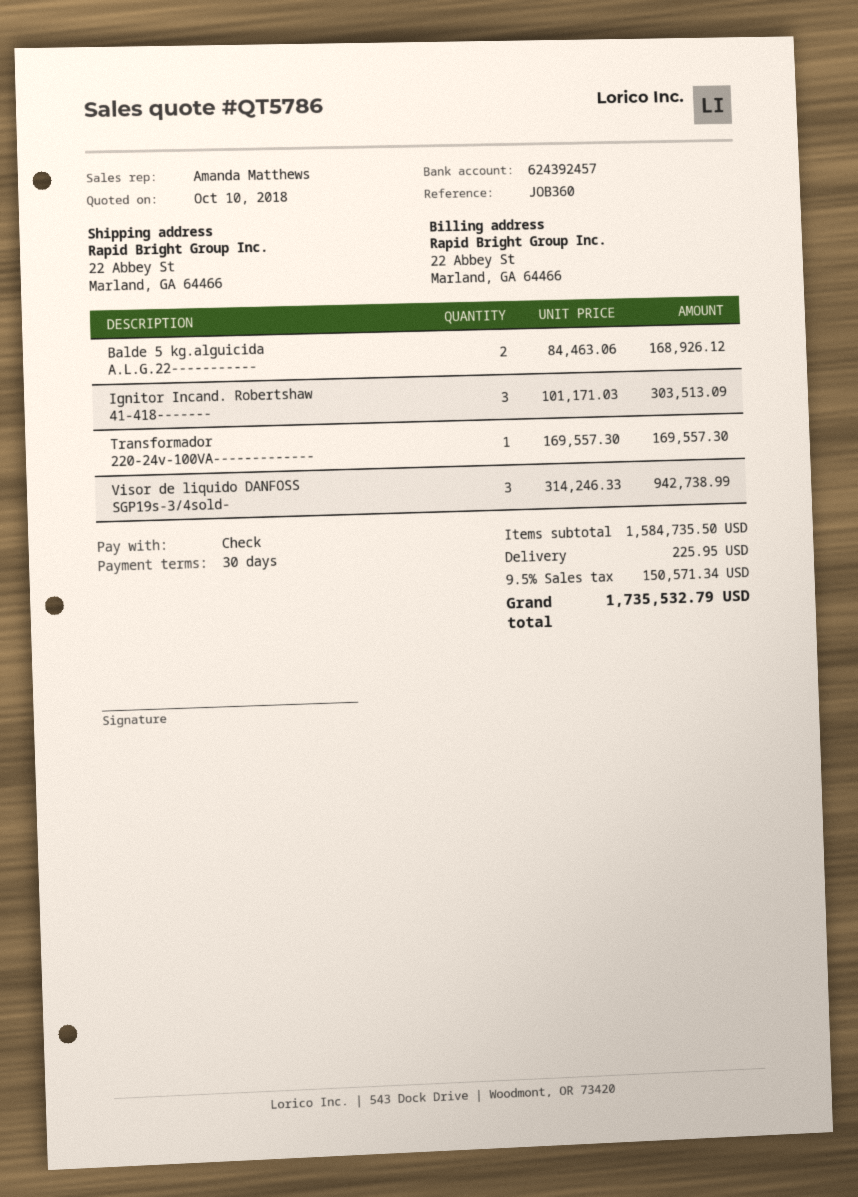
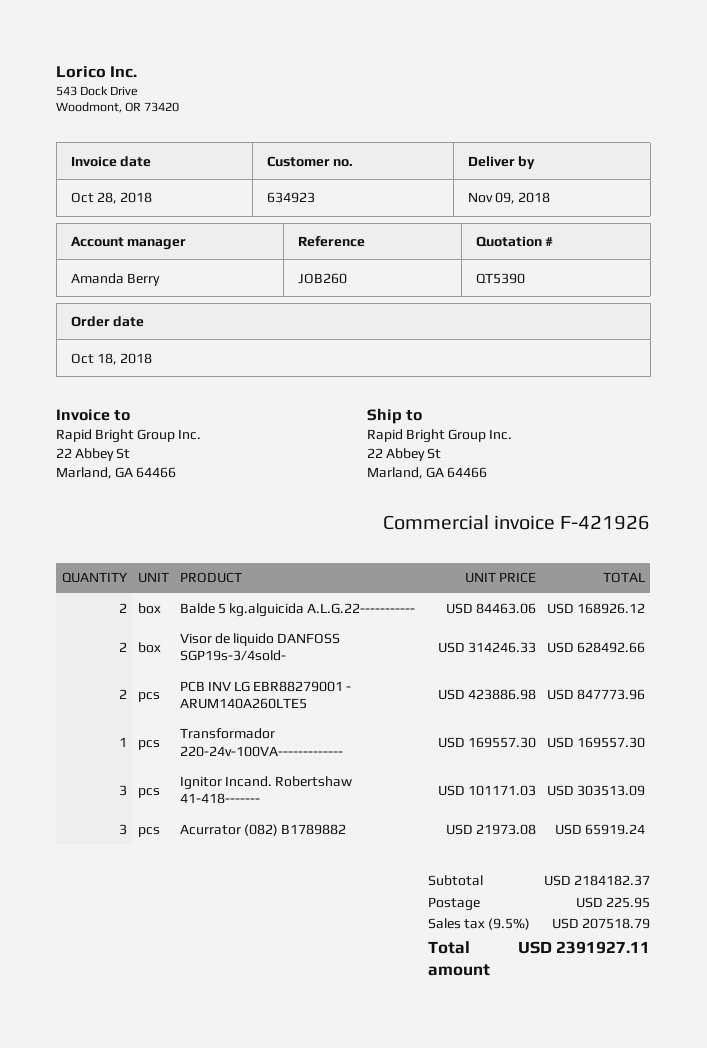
quote number: QT5786 -> QT5390
reference: JOB360 -> JOB260
sales rep: Amanda Matthews -> Amanda Berry
Visor de liquido DANFOSS SGP19s-3/4sold-: 3 x 314246.33 = 942738.99 -> 2 x 314246.33 = 628492.66
PCB INV LG EBR88279001 - ARUM140A260LTE5: none -> 2 x 423886.98 = 847773.96
Acurrator (082) B1789882: none -> 3 x 21973.08 = 65919.24
subtotal: 1584735.50 -> 2184182.37
tax: 9.5% = 150571.34 -> 9.5% = 207518.79
total: 1735532.79 -> 2391927.11

